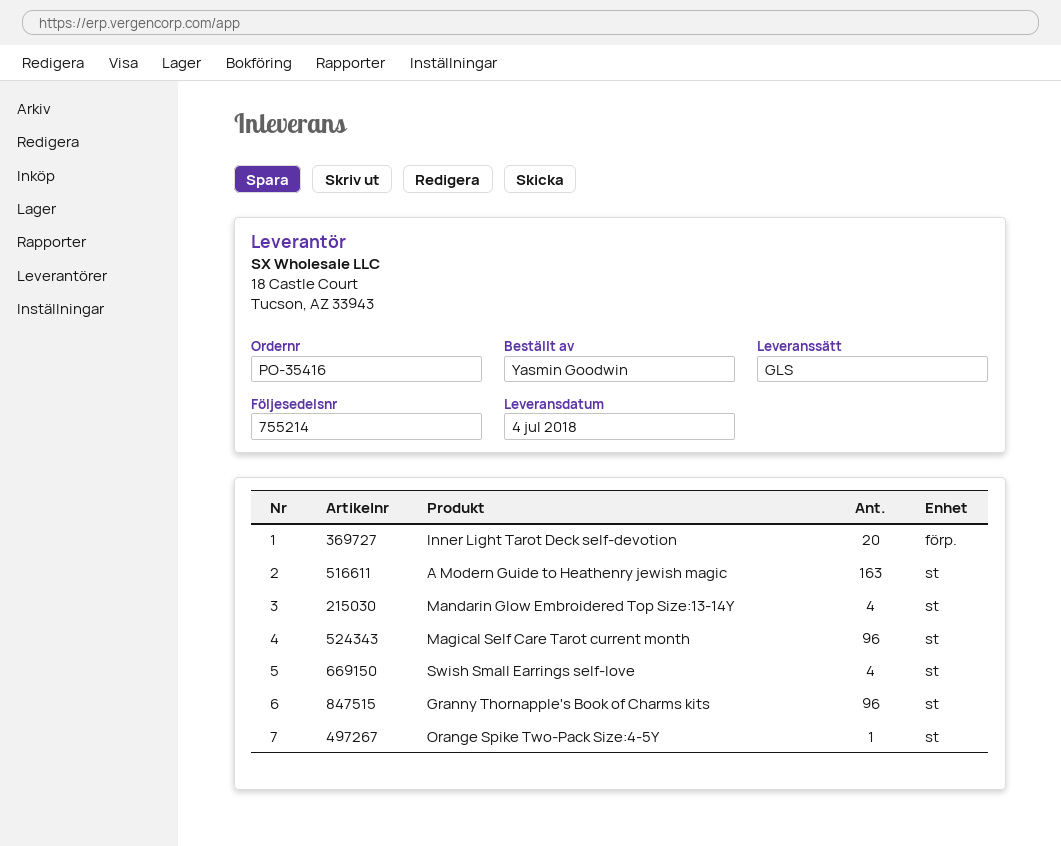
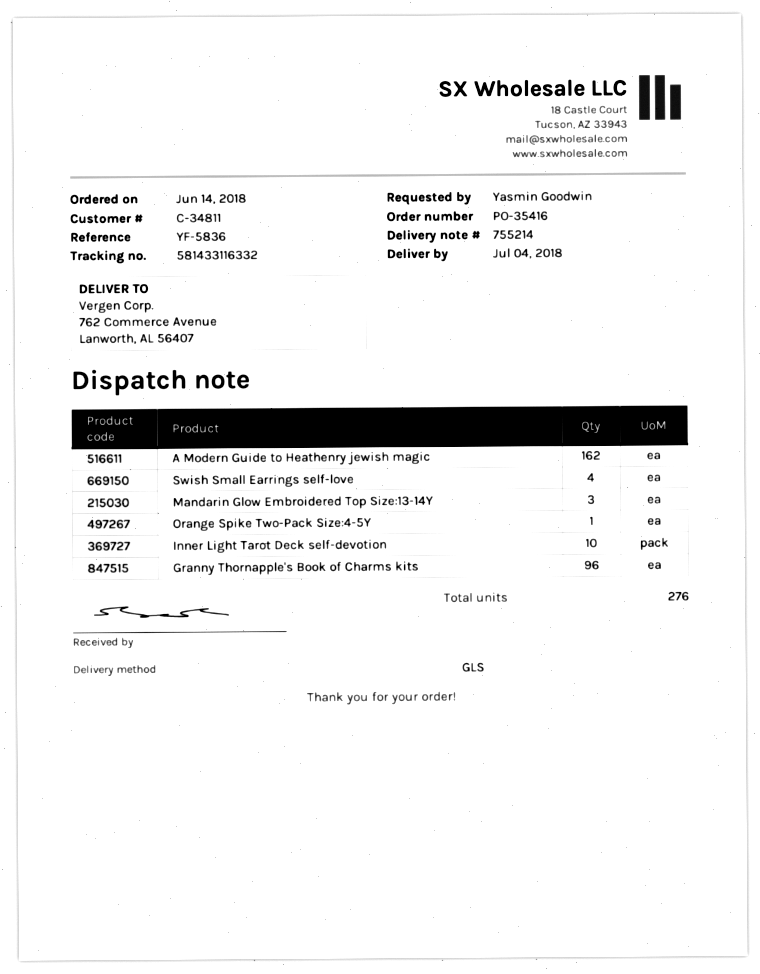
Inner Light Tarot Deck self-devotion: 20 -> 10
A Modern Guide to Heathenry jewish magic: 163 -> 162
Mandarin Glow Embroidered Top Size:13-14Y: 4 -> 3
Magical Self Care Tarot current month: 96 -> none

